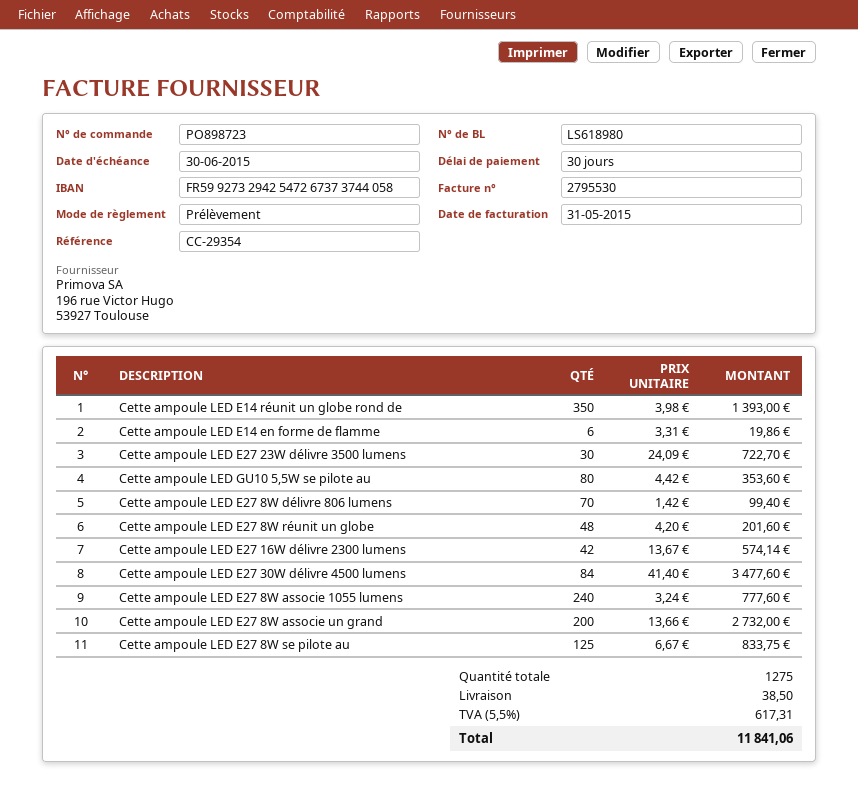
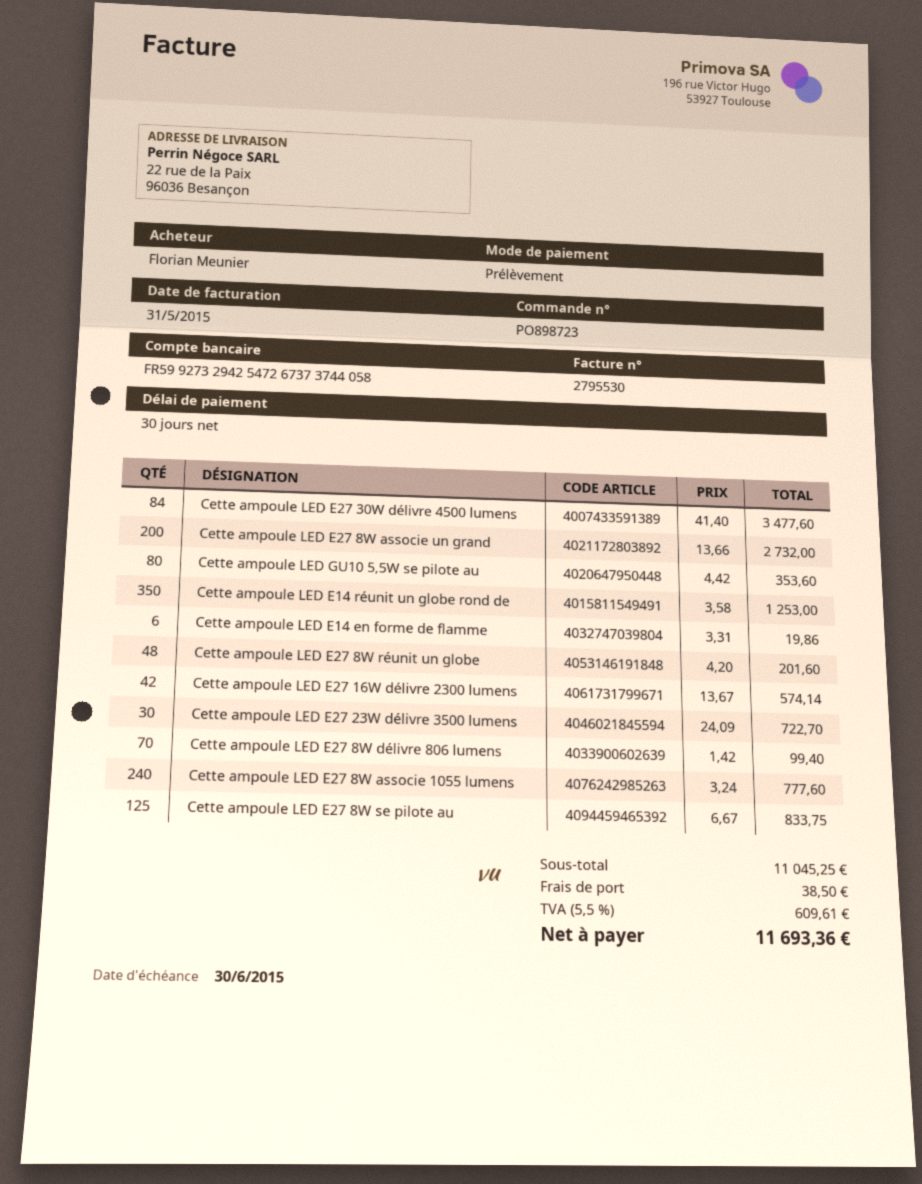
Cette ampoule LED E14 réunit un globe rond de: 350 x 3.98 = 1393.00 -> 350 x 3.58 = 1253.00
tax: 5.5% = 617.31 -> 5.5% = 609.61
total: 11841.06 -> 11693.36

